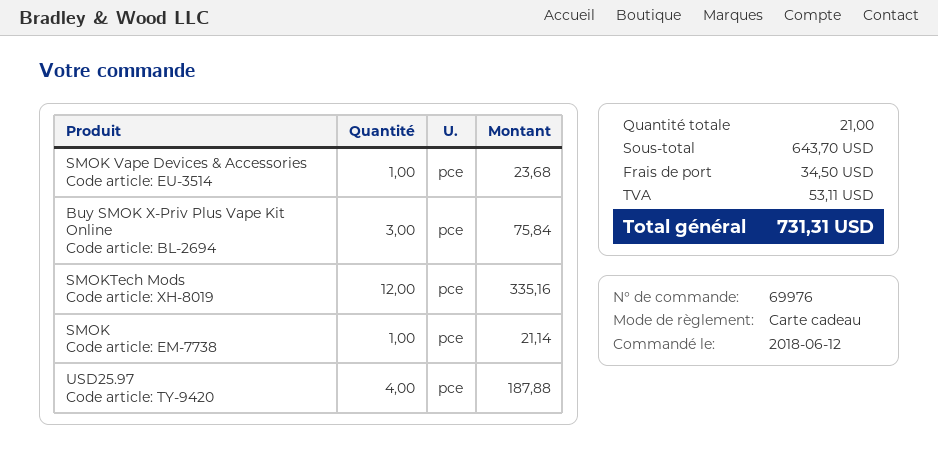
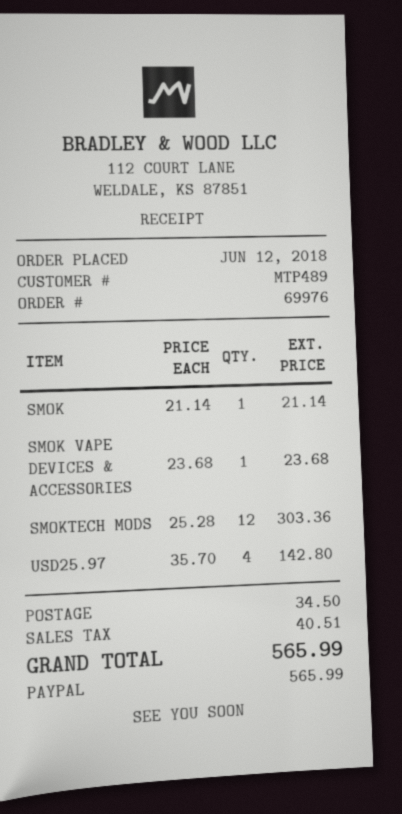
payment method: gift card -> PayPal
Buy SMOK X-Priv Plus Vape Kit Online: 3 for 75.84 -> none
SMOKTech Mods: 12 for 335.16 -> 12 for 303.36
USD25.97: 4 for 187.88 -> 4 for 142.80
tax: 53.11 -> 40.51
total: 731.31 -> 565.99

